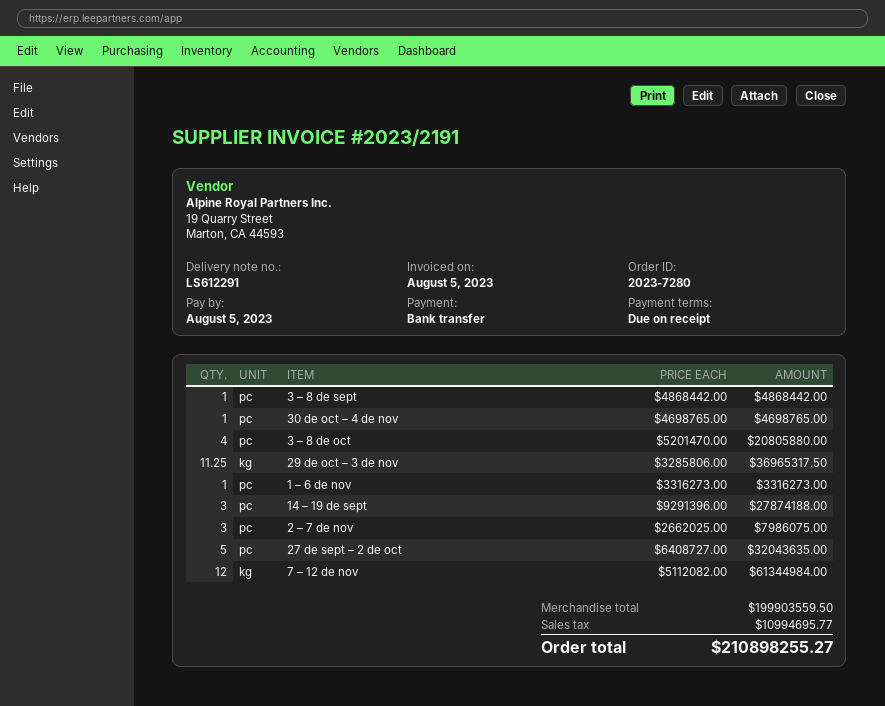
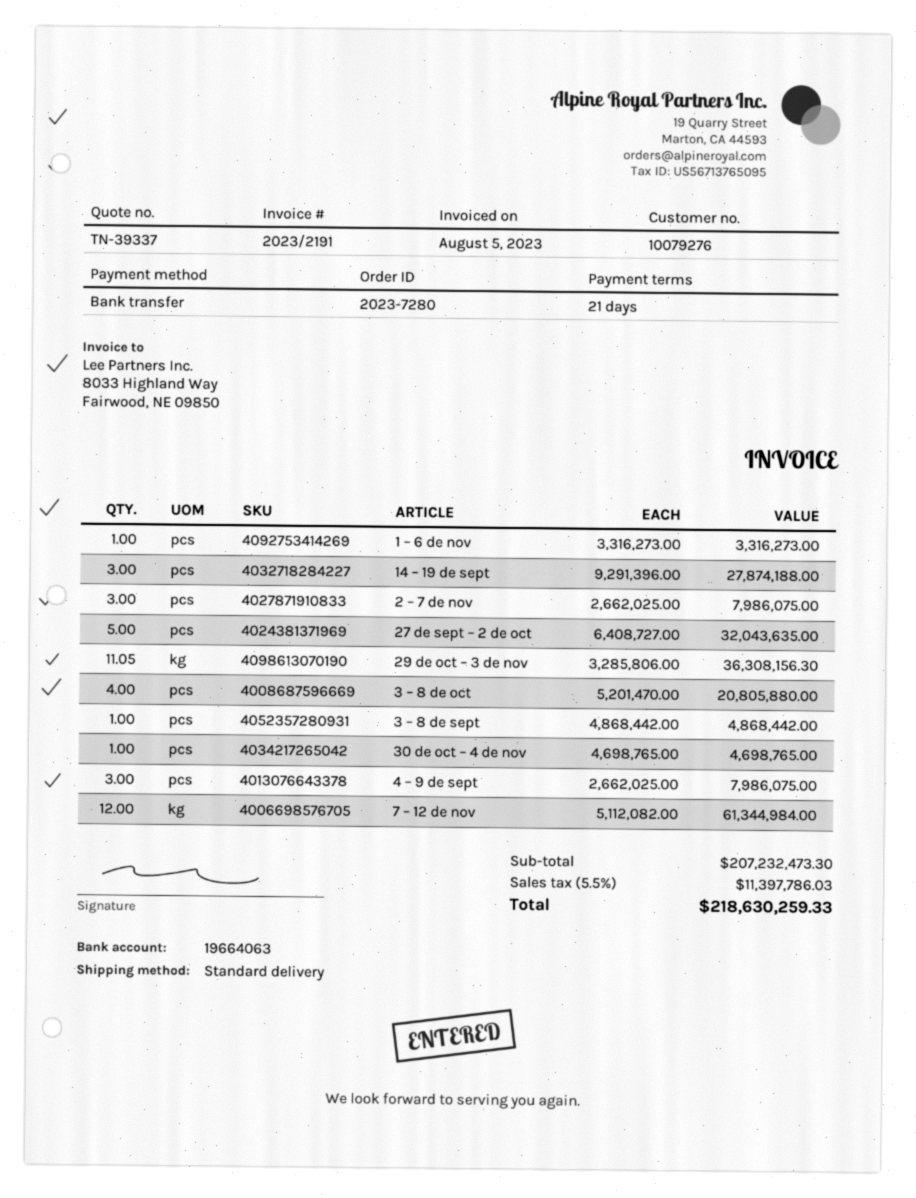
payment terms: on receipt -> 21 days
29 de oct – 3 de nov: 11.25 x 3285806.00 = 36965317.50 -> 11.05 x 3285806.00 = 36308156.30
4 – 9 de sept: none -> 3 x 2662025.00 = 7986075.00
subtotal: 199903559.50 -> 207232473.30
tax: 10994695.77 -> 11397786.03
total: 210898255.27 -> 218630259.33

